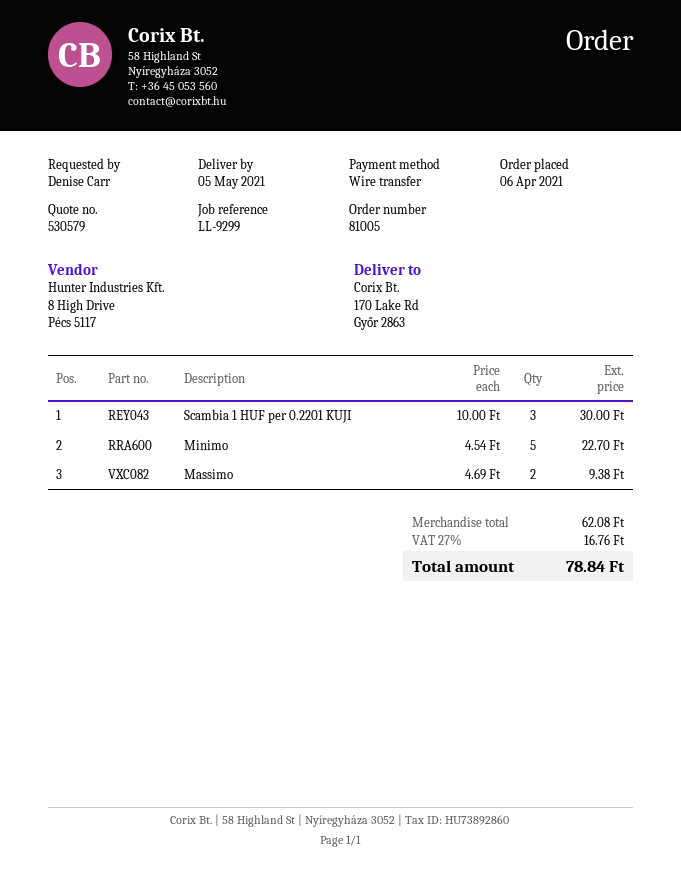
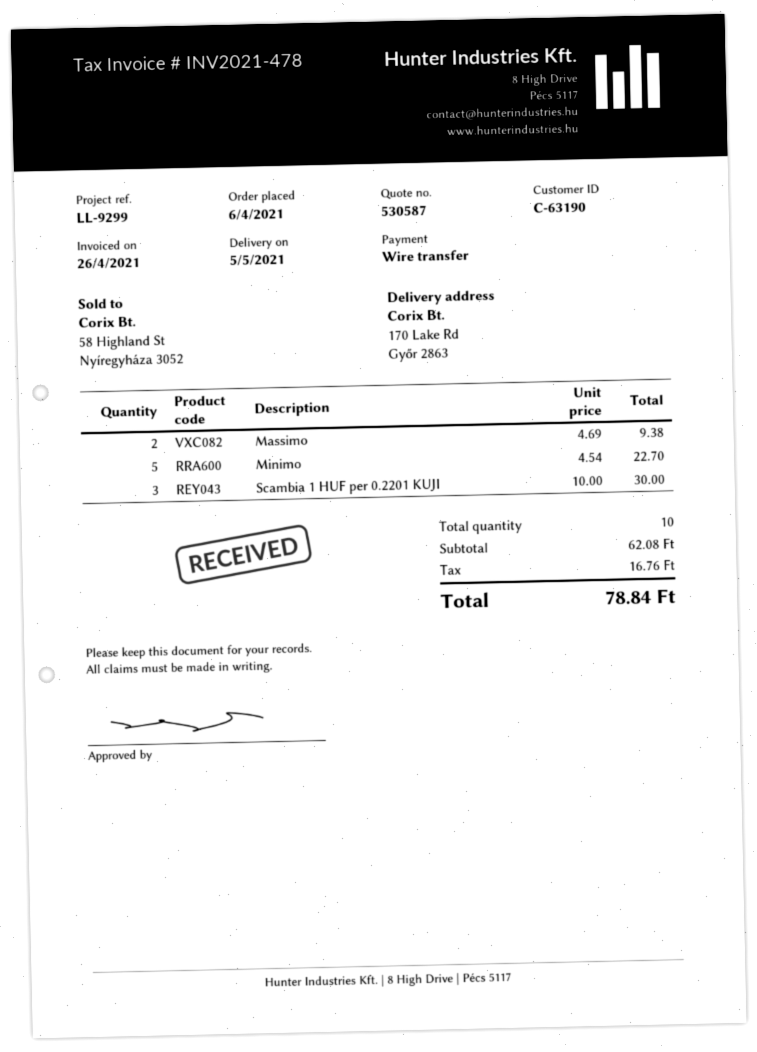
quote number: 530579 -> 530587

